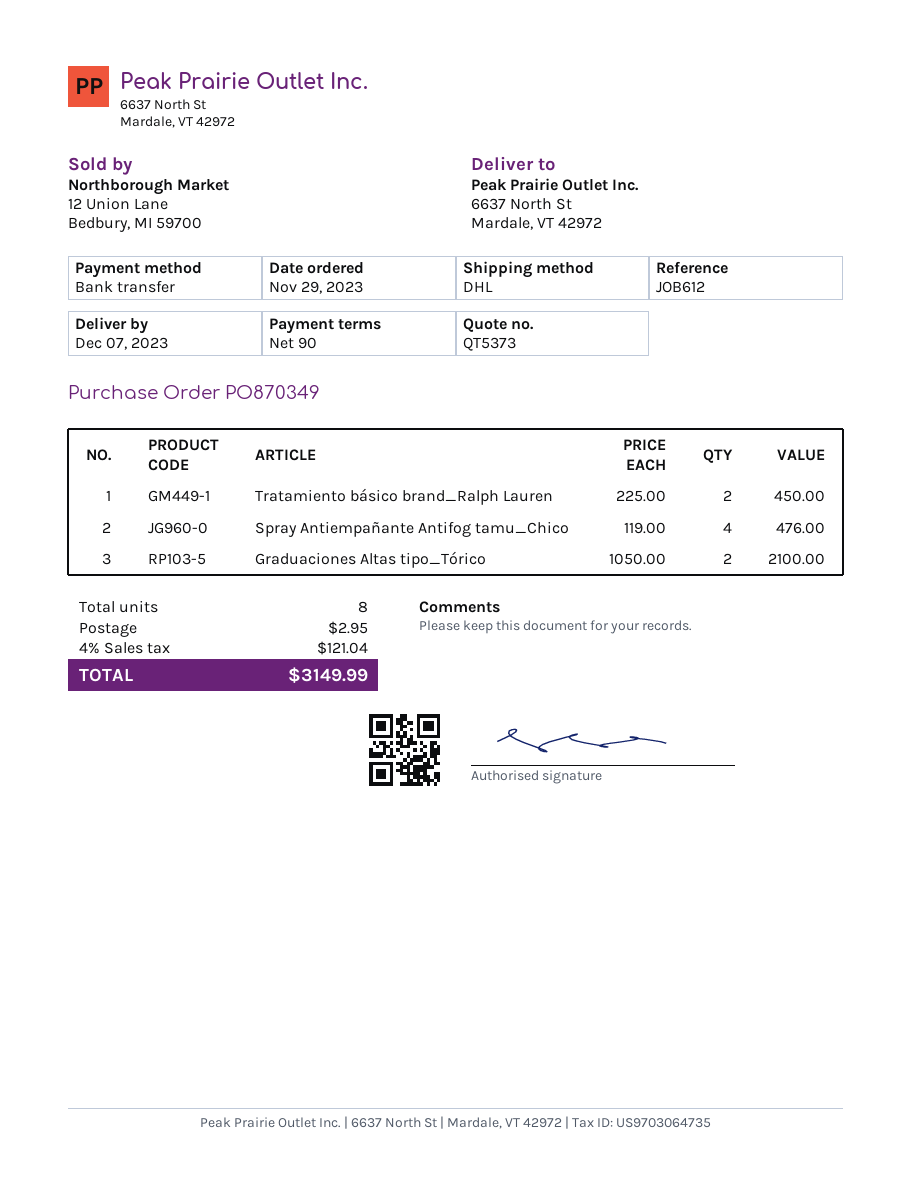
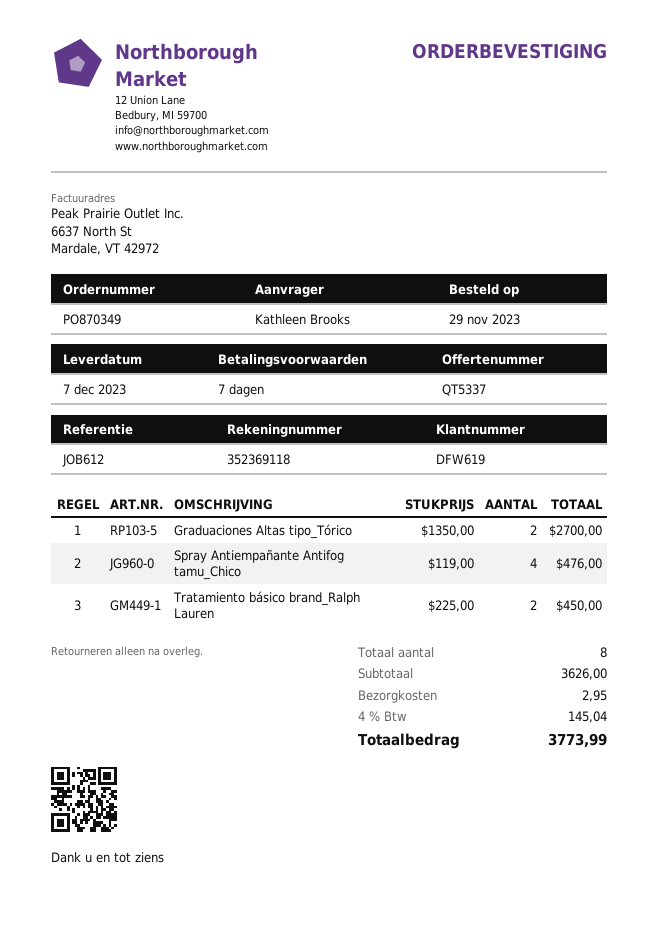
quote number: QT5373 -> QT5337
payment terms: 90 days -> 7 days
Graduaciones Altas tipo_Tórico: 2 x 1050.00 = 2100.00 -> 2 x 1350.00 = 2700.00
tax: 4% = 121.04 -> 4% = 145.04
total: 3149.99 -> 3773.99

